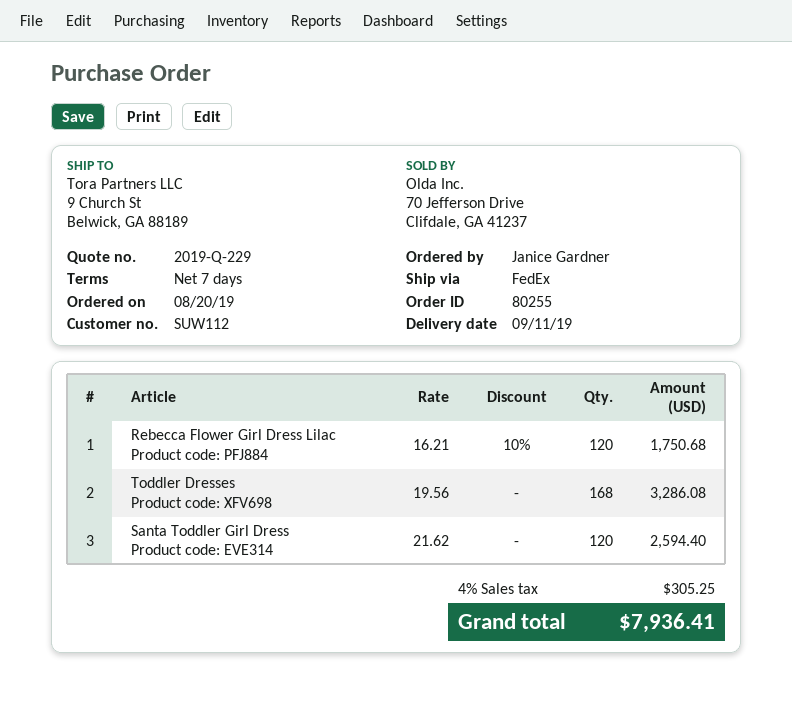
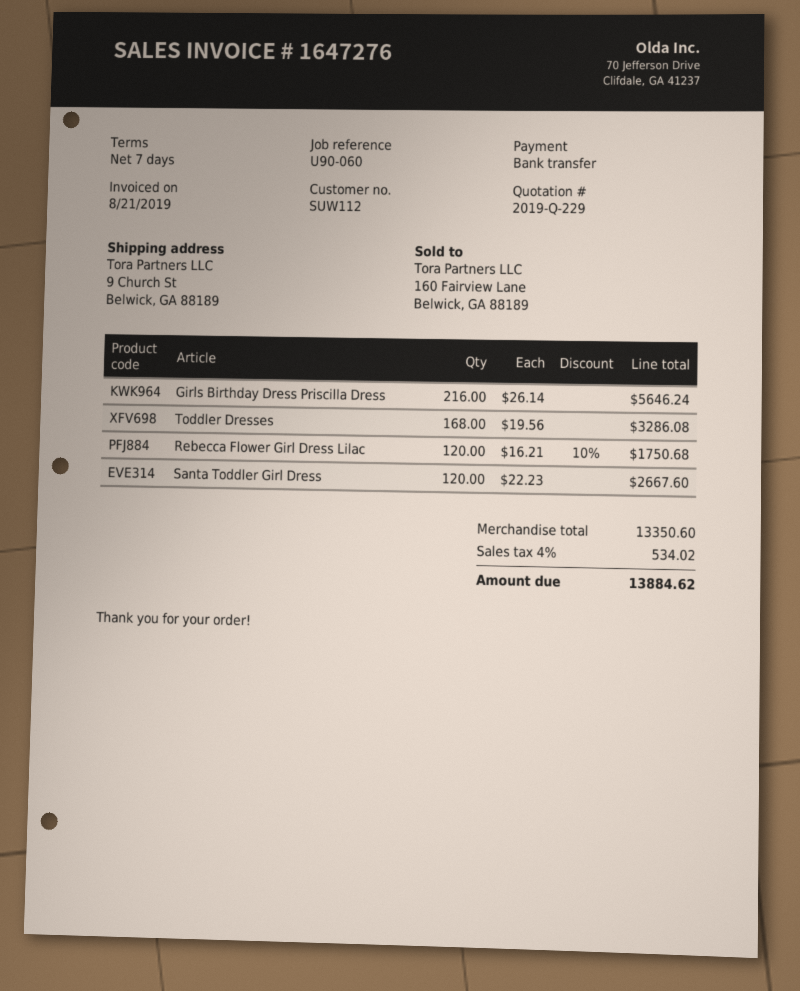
Santa Toddler Girl Dress: 120 x 21.62 = 2594.40 -> 120 x 22.23 = 2667.60
Girls Birthday Dress Priscilla Dress: none -> 216 x 26.14 = 5646.24
tax: 4% = 305.25 -> 4% = 534.02
total: 7936.41 -> 13884.62

